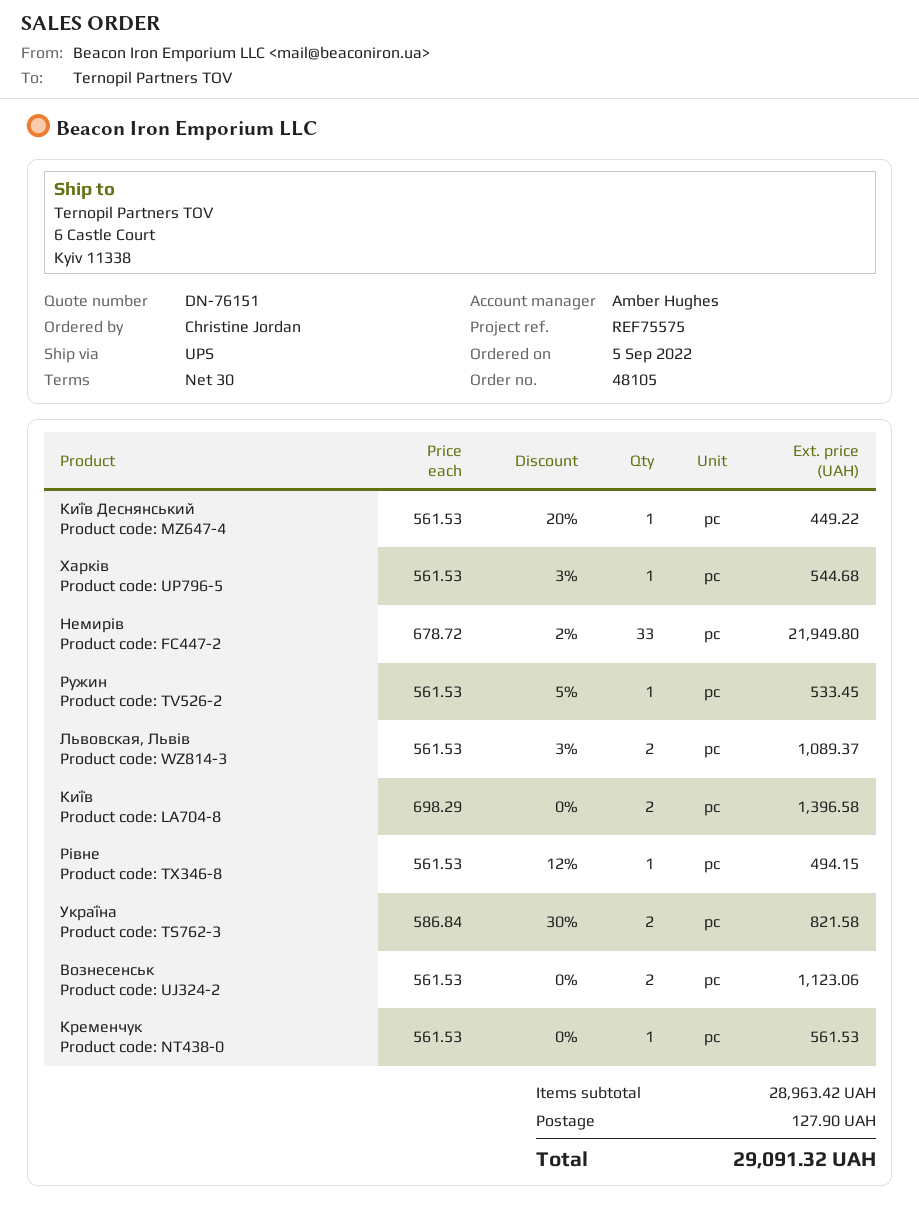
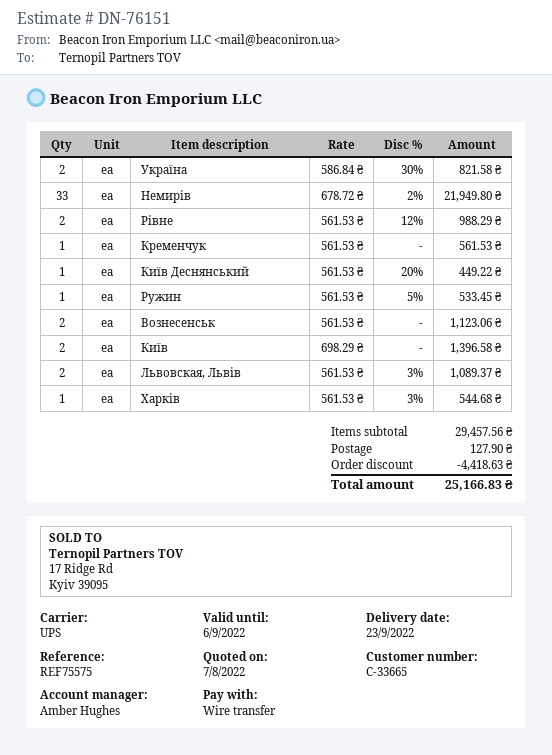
Рівне: 1 x 561.53 - 12% = 494.15 -> 2 x 561.53 - 12% = 988.29
subtotal: 28963.42 -> 29457.56
discount: none -> 4418.63
total: 29091.32 -> 25166.83

